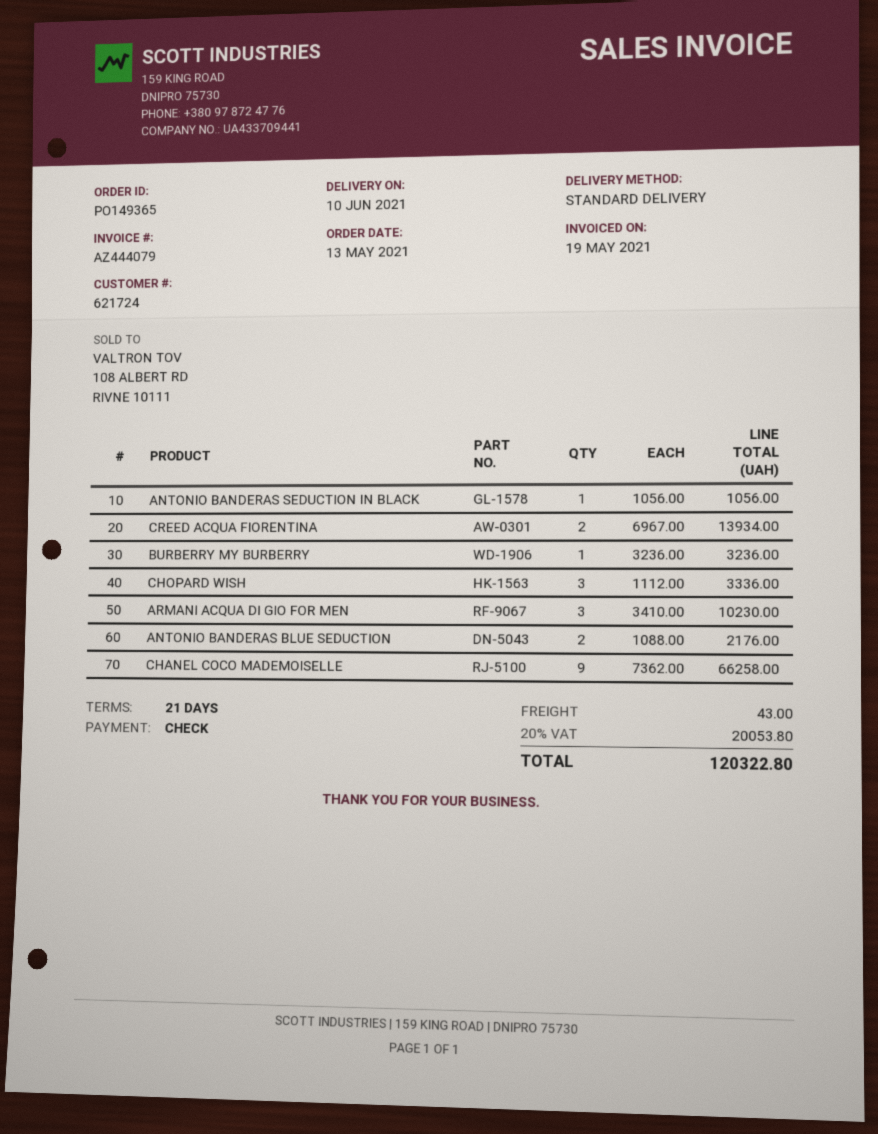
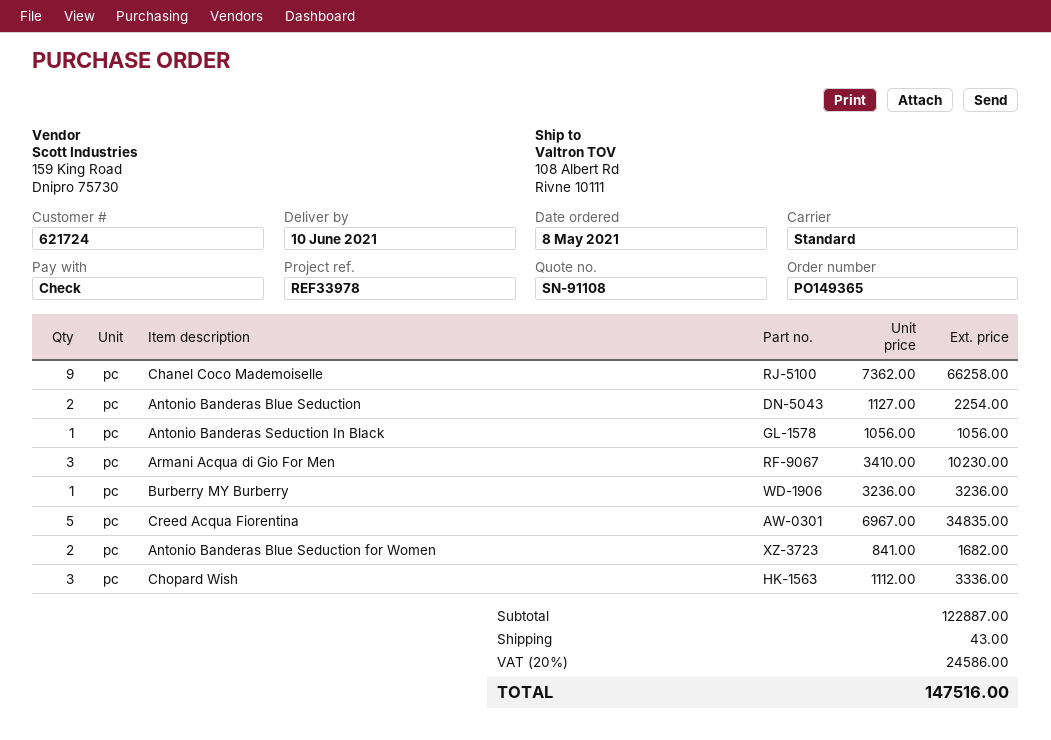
order date: 2021-05-13 -> 2021-05-08
CREED ACQUA FIORENTINA: 2 x 6967.00 = 13934.00 -> 5 x 6967.00 = 34835.00
ANTONIO BANDERAS BLUE SEDUCTION: 2 x 1088.00 = 2176.00 -> 2 x 1127.00 = 2254.00
Antonio Banderas Blue Seduction for Women: none -> 2 x 841.00 = 1682.00
tax: 20% = 20053.80 -> 20% = 24586.00
total: 120322.80 -> 147516.00

